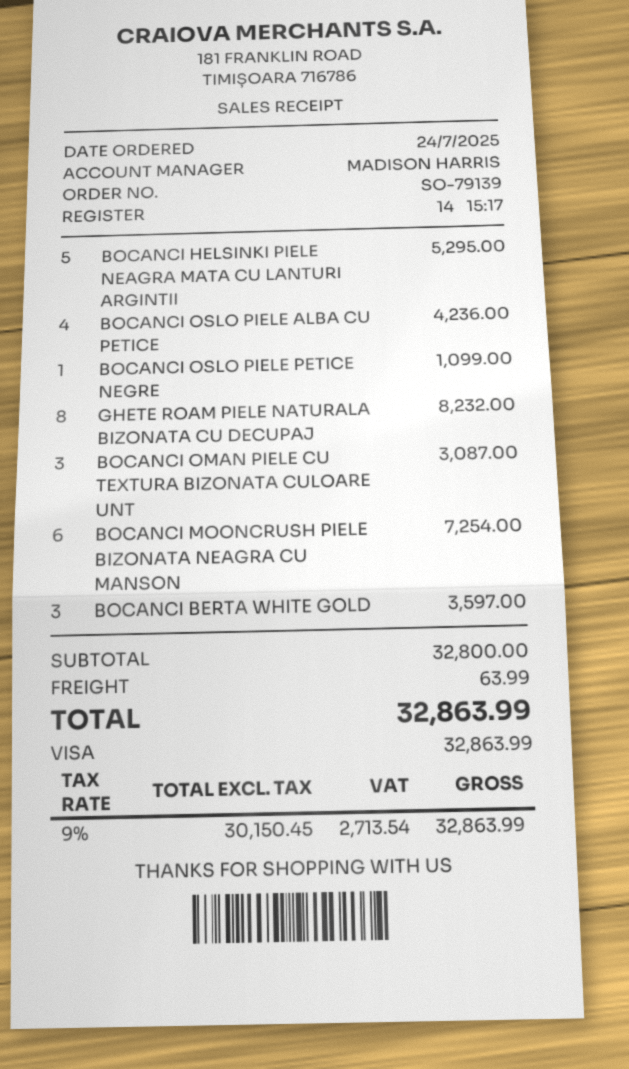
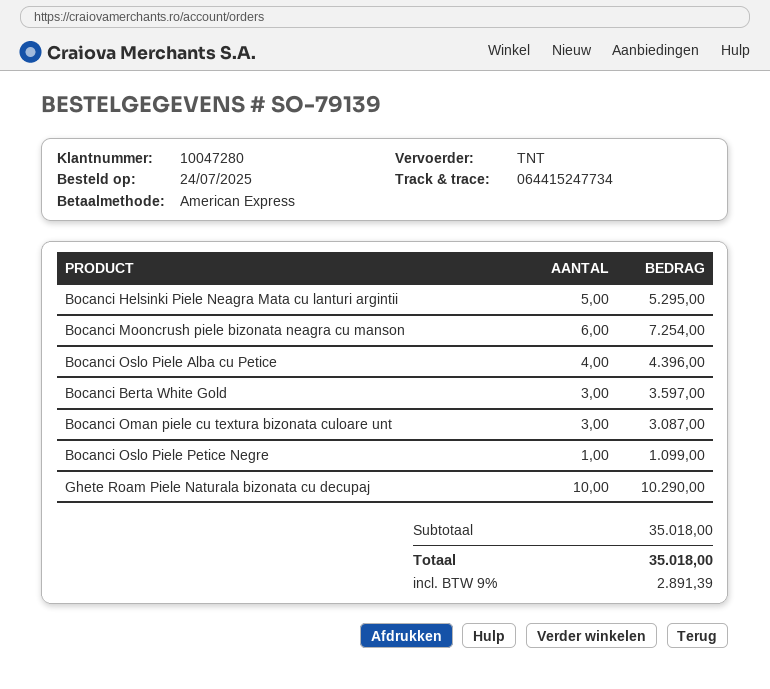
payment method: Visa -> American Express
BOCANCI OSLO PIELE ALBA CU PETICE: 4 for 4236.00 -> 4 for 4396.00
GHETE ROAM PIELE NATURALA BIZONATA CU DECUPAJ: 8 for 8232.00 -> 10 for 10290.00
subtotal: 32800.00 -> 35018.00
shipping: 63.99 -> none
tax: 9% = 2713.54 -> 9% = 2891.39
total: 32863.99 -> 35018.00

